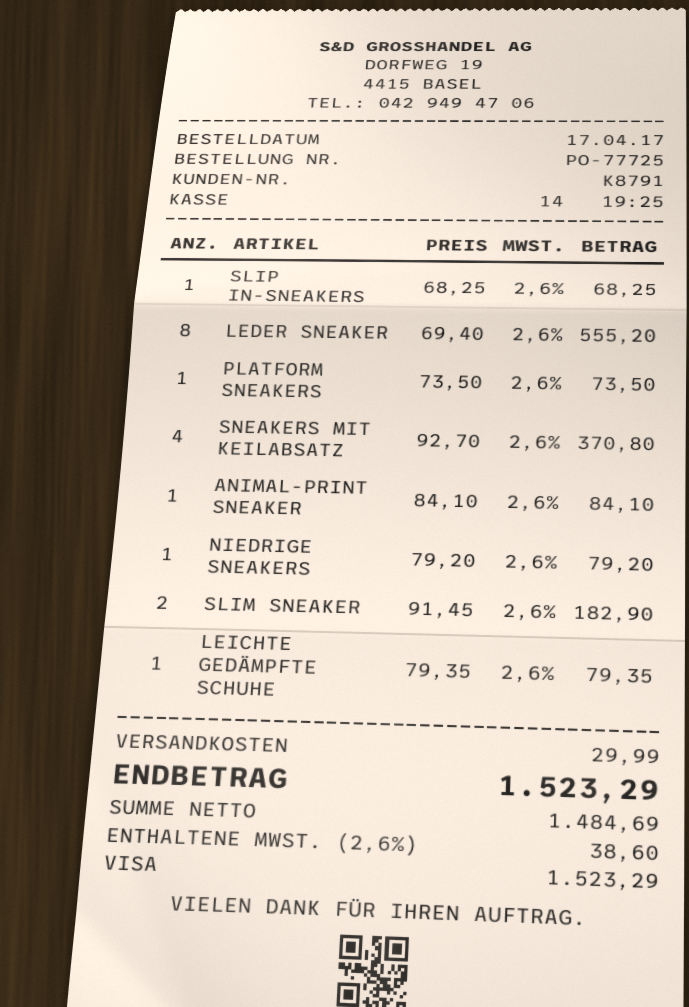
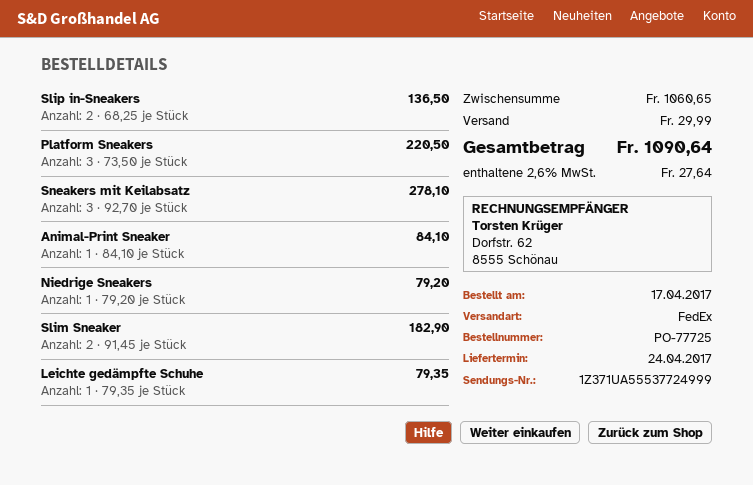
SLIP IN-SNEAKERS: 1 x 68.25 = 68.25 -> 2 x 68.25 = 136.50
LEDER SNEAKER: 8 x 69.40 = 555.20 -> none
PLATFORM SNEAKERS: 1 x 73.50 = 73.50 -> 3 x 73.50 = 220.50
SNEAKERS MIT KEILABSATZ: 4 x 92.70 = 370.80 -> 3 x 92.70 = 278.10
tax: 2.6% = 38.60 -> 2.6% = 27.64
total: 1523.29 -> 1090.64

